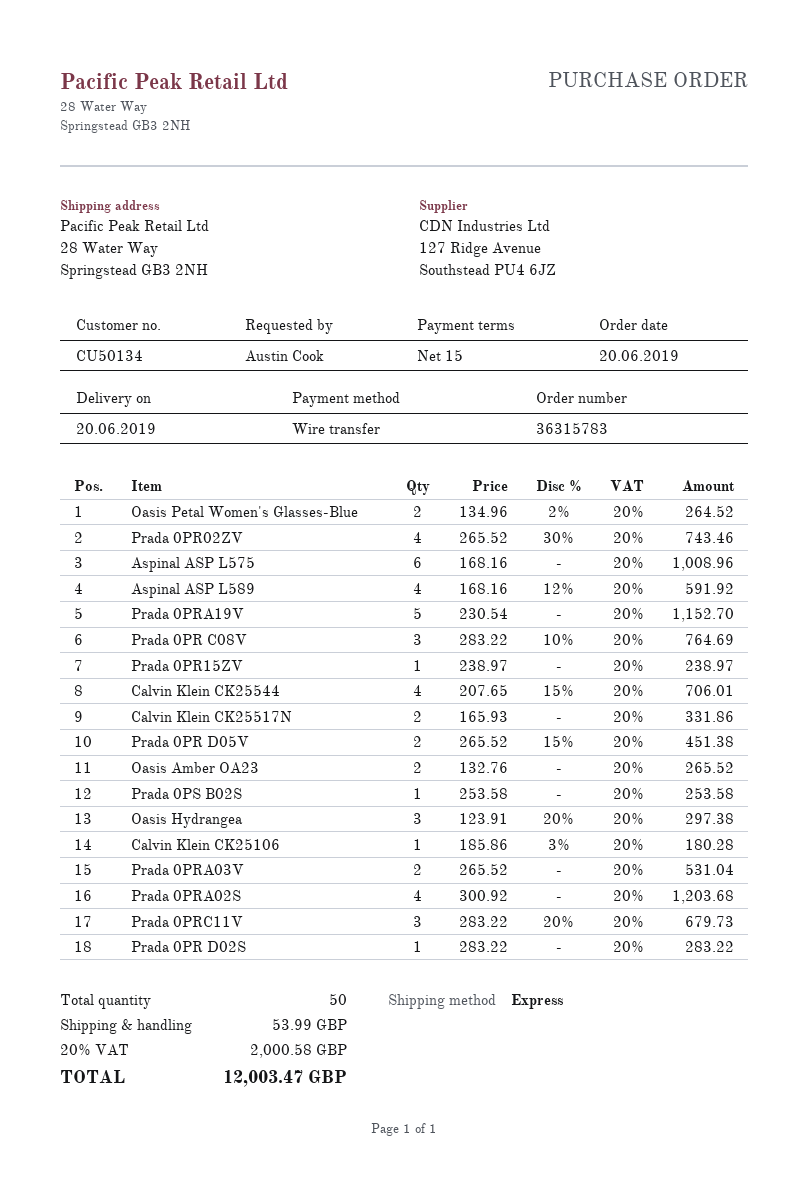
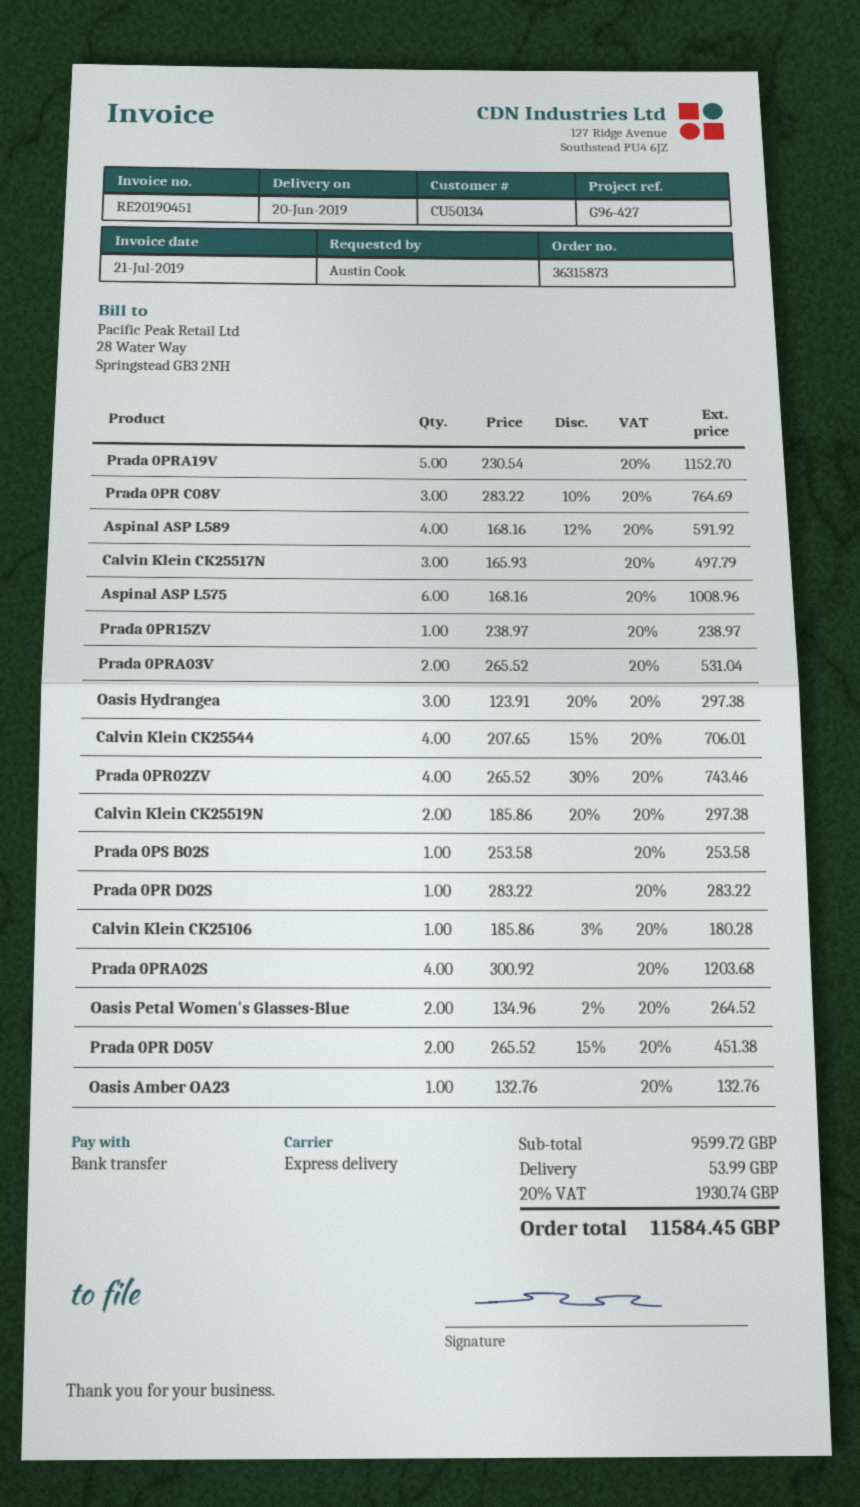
order number: 36315783 -> 36315873
Calvin Klein CK25517N: 2 x 165.93 = 331.86 -> 3 x 165.93 = 497.79
Oasis Amber OA23: 2 x 132.76 = 265.52 -> 1 x 132.76 = 132.76
Prada 0PRC11V: 3 x 283.22 - 20% = 679.73 -> none
Calvin Klein CK25519N: none -> 2 x 185.86 - 20% = 297.38
tax: 20% = 2000.58 -> 20% = 1930.74
total: 12003.47 -> 11584.45

